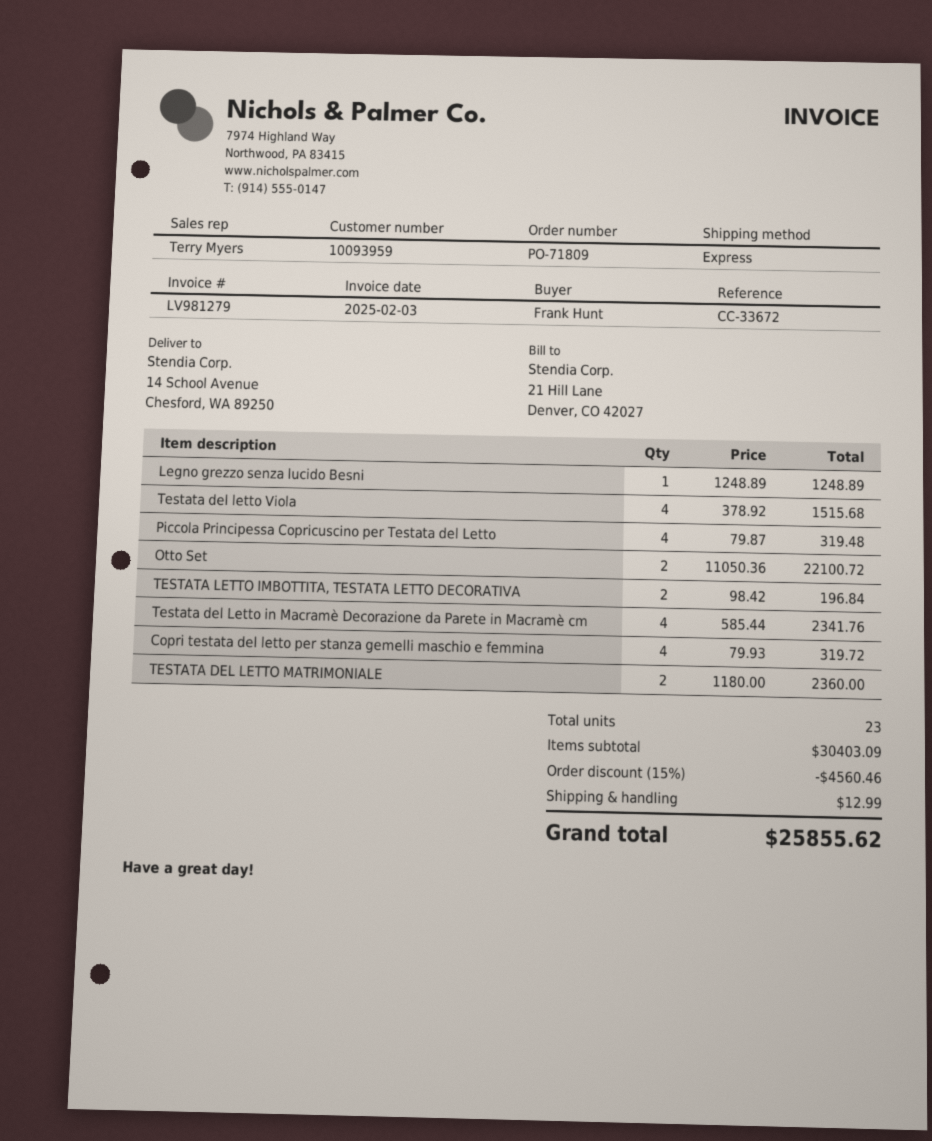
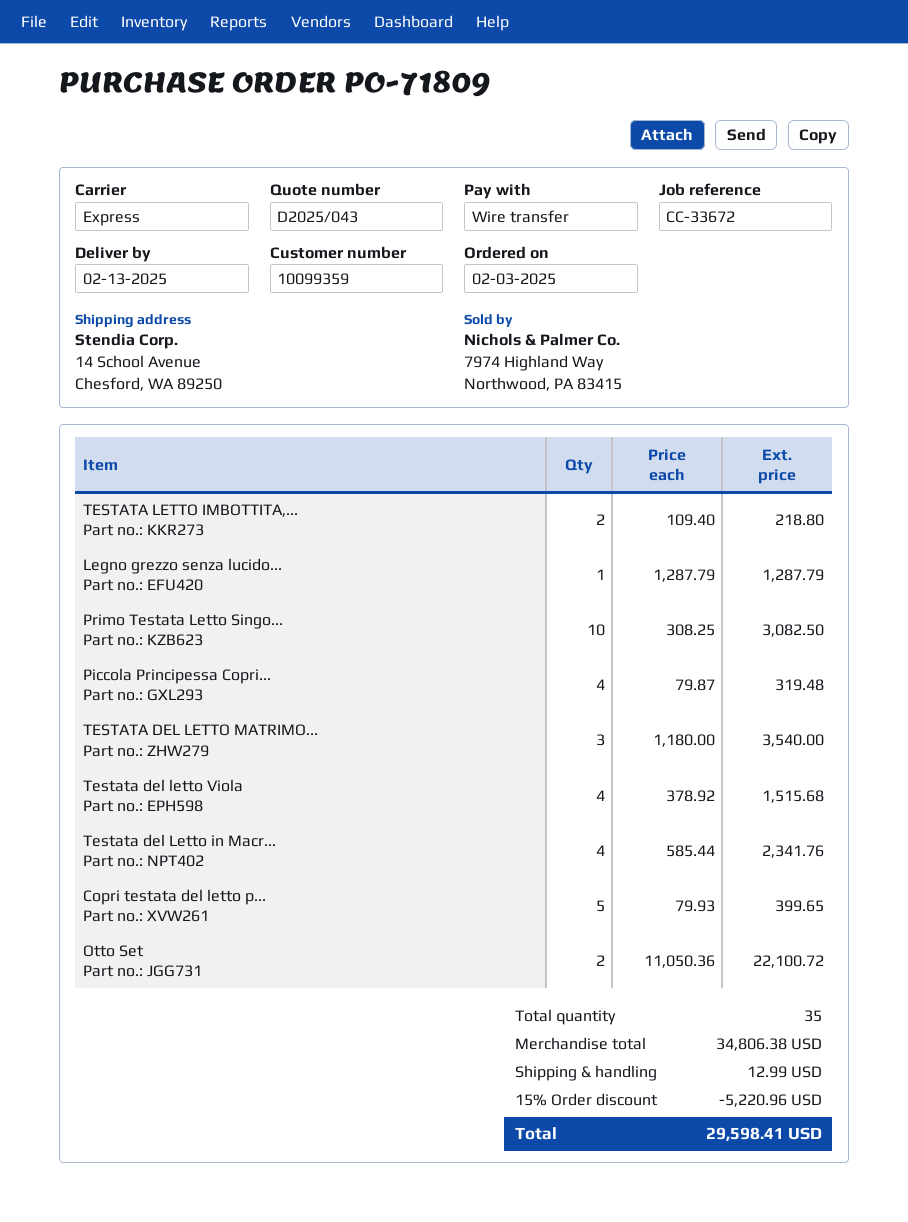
customer number: 10093959 -> 10099359
Legno grezzo senza lucido Besni: 1 x 1248.89 = 1248.89 -> 1 x 1287.79 = 1287.79
TESTATA LETTO IMBOTTITA, TESTATA LETTO DECORATIVA: 2 x 98.42 = 196.84 -> 2 x 109.40 = 218.80
Copri testata del letto per stanza gemelli maschio e femmina: 4 x 79.93 = 319.72 -> 5 x 79.93 = 399.65
TESTATA DEL LETTO MATRIMONIALE: 2 x 1180.00 = 2360.00 -> 3 x 1180.00 = 3540.00
Primo Testata Letto Singo...: none -> 10 x 308.25 = 3082.50
total quantity: 23 -> 35
subtotal: 30403.09 -> 34806.38
discount: 15% = 4560.46 -> 15% = 5220.96
total: 25855.62 -> 29598.41

